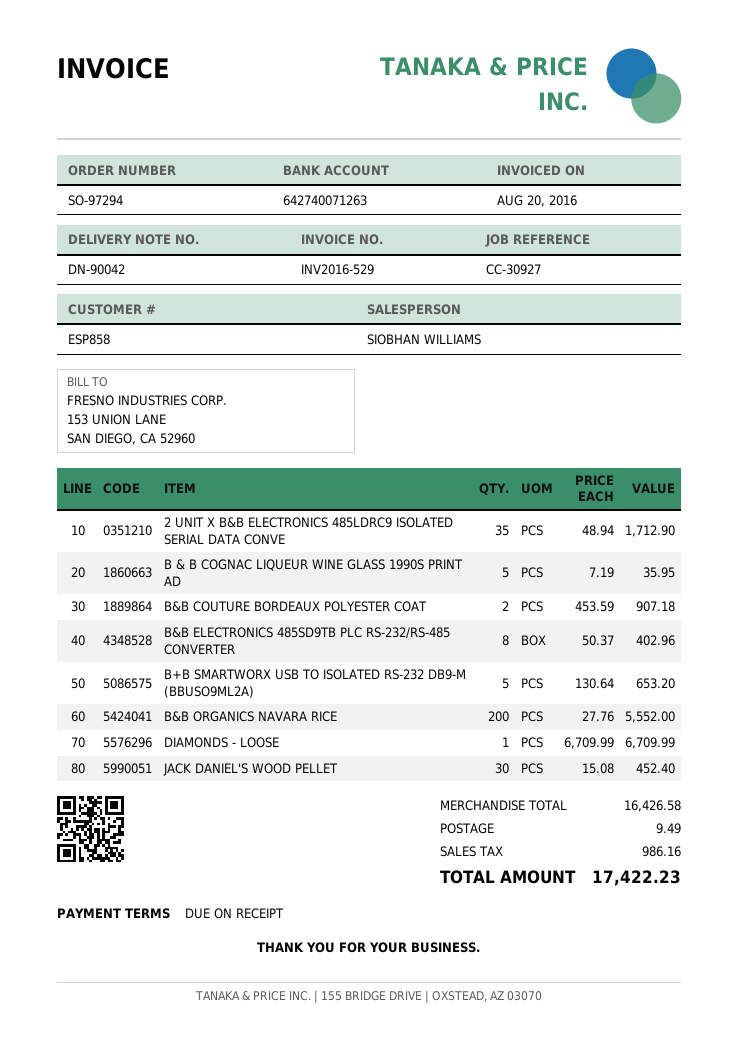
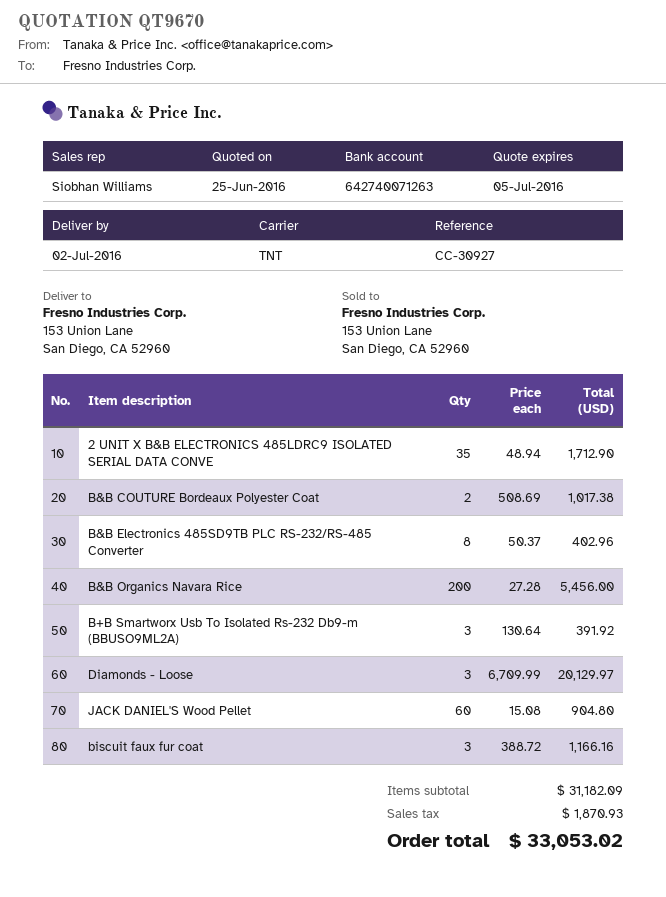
B & B COGNAC LIQUEUR WINE GLASS 1990S PRINT AD: 5 x 7.19 = 35.95 -> none
B&B COUTURE BORDEAUX POLYESTER COAT: 2 x 453.59 = 907.18 -> 2 x 508.69 = 1017.38
B+B SMARTWORX USB TO ISOLATED RS-232 DB9-M (BBUSO9ML2A): 5 x 130.64 = 653.20 -> 3 x 130.64 = 391.92
B&B ORGANICS NAVARA RICE: 200 x 27.76 = 5552.00 -> 200 x 27.28 = 5456.00
DIAMONDS - LOOSE: 1 x 6709.99 = 6709.99 -> 3 x 6709.99 = 20129.97
JACK DANIEL'S WOOD PELLET: 30 x 15.08 = 452.40 -> 60 x 15.08 = 904.80
biscuit faux fur coat: none -> 3 x 388.72 = 1166.16
subtotal: 16426.58 -> 31182.09
shipping: 9.49 -> none
tax: 986.16 -> 1870.93
total: 17422.23 -> 33053.02

